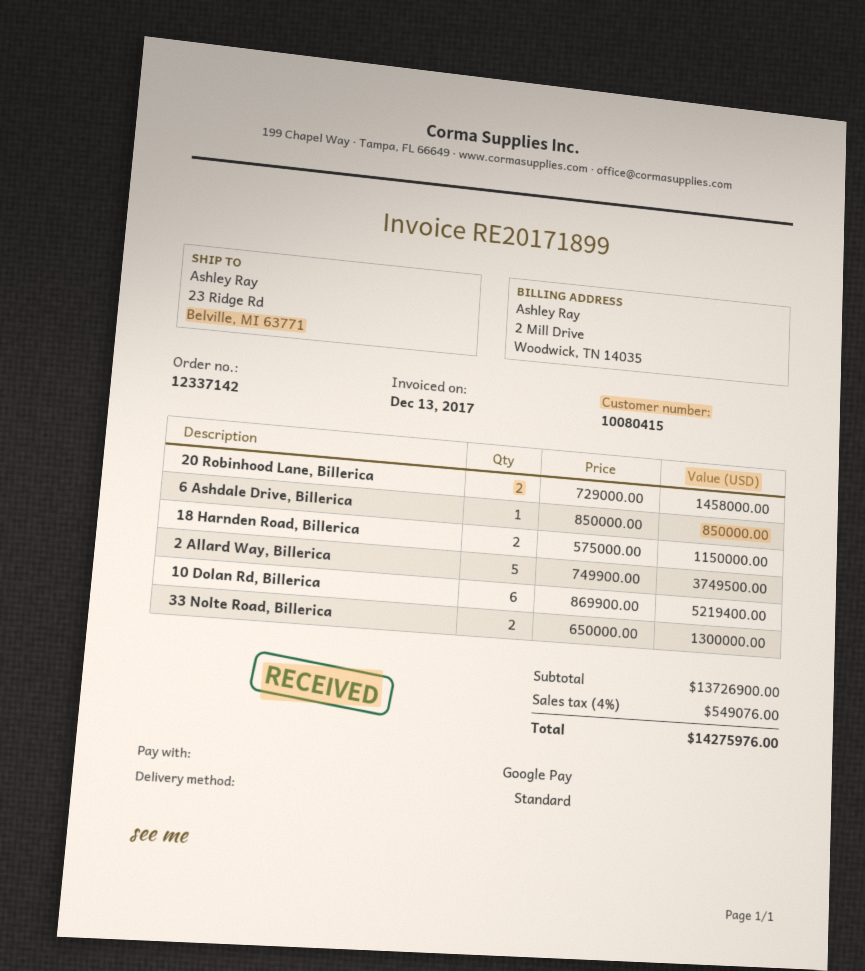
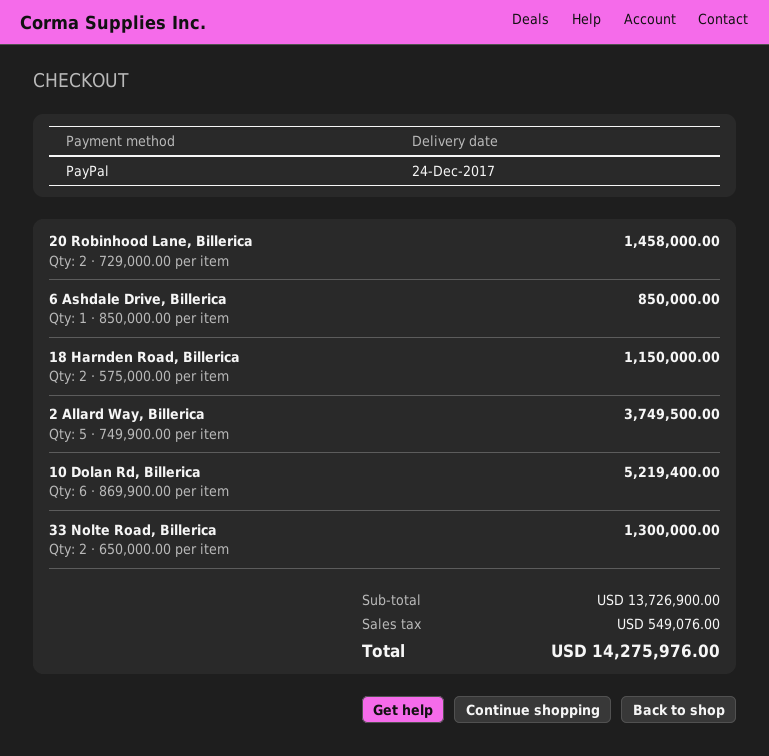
payment method: Google Pay -> PayPal

